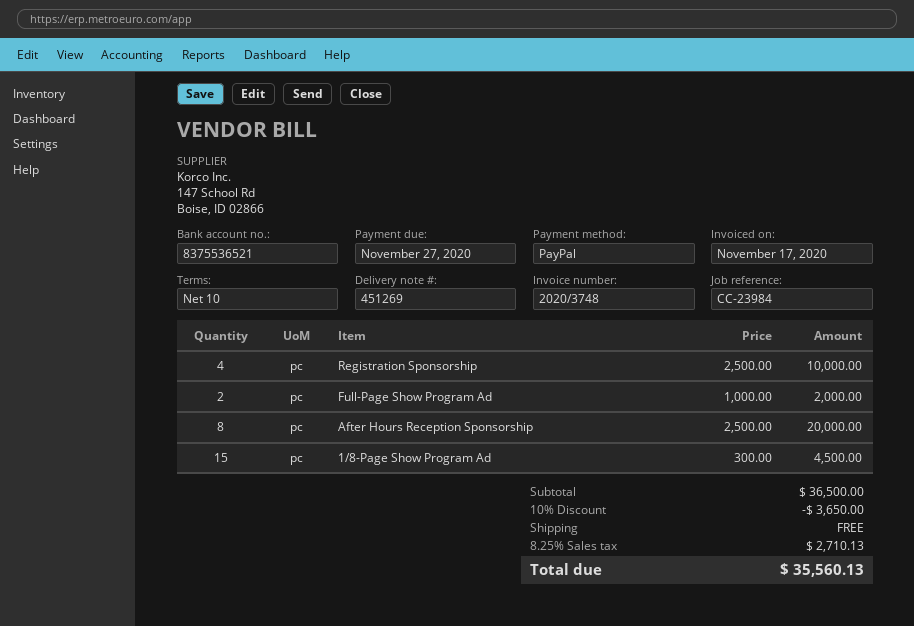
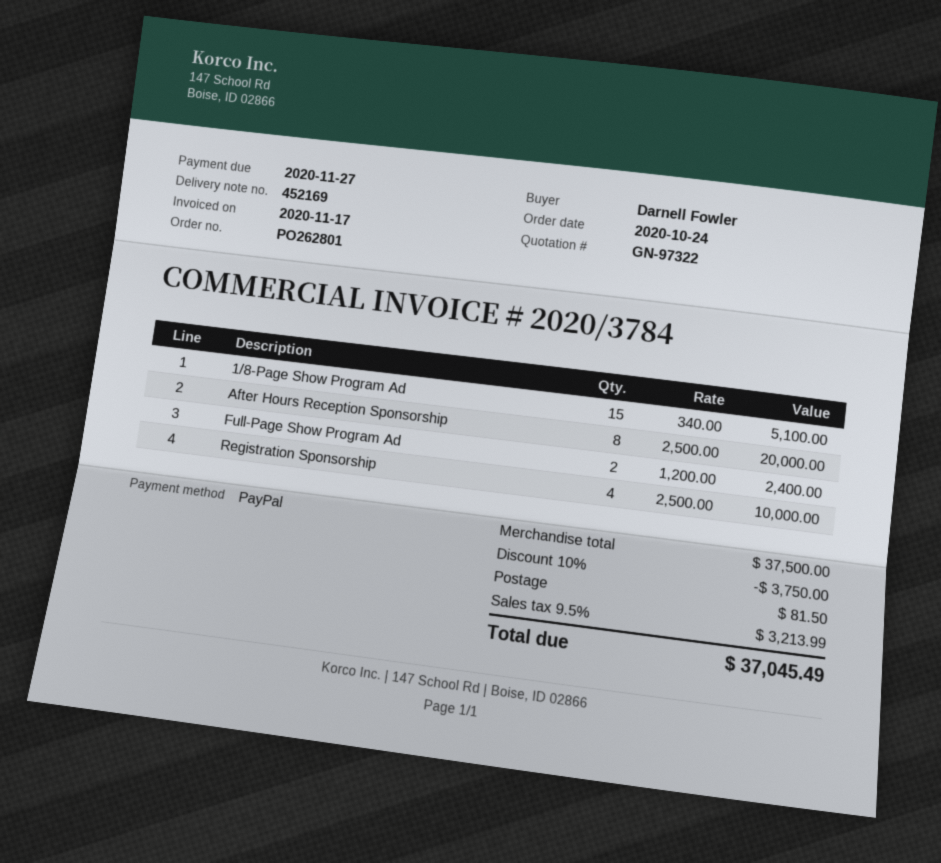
delivery note number: 451269 -> 452169
invoice number: 2020/3748 -> 2020/3784
Full-Page Show Program Ad: 2 x 1000.00 = 2000.00 -> 2 x 1200.00 = 2400.00
1/8-Page Show Program Ad: 15 x 300.00 = 4500.00 -> 15 x 340.00 = 5100.00
subtotal: 36500.00 -> 37500.00
discount: 10% = 3650.00 -> 10% = 3750.00
shipping: 0.00 -> 81.50
tax: 8.25% = 2710.13 -> 9.5% = 3213.99
total: 35560.13 -> 37045.49

